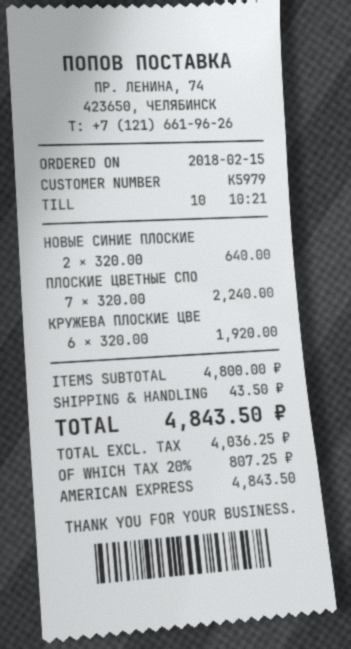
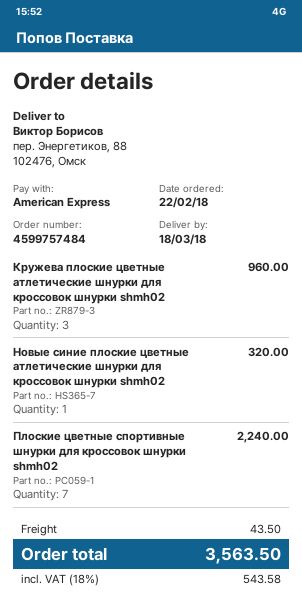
order date: 2018-02-15 -> 2018-02-22
НОВЫЕ СИНИЕ ПЛОСКИЕ: 2 for 640.00 -> 1 for 320.00
КРУЖЕВА ПЛОСКИЕ ЦВЕ: 6 for 1920.00 -> 3 for 960.00
tax: 20% = 807.25 -> 18% = 543.58
total: 4843.50 -> 3563.50

